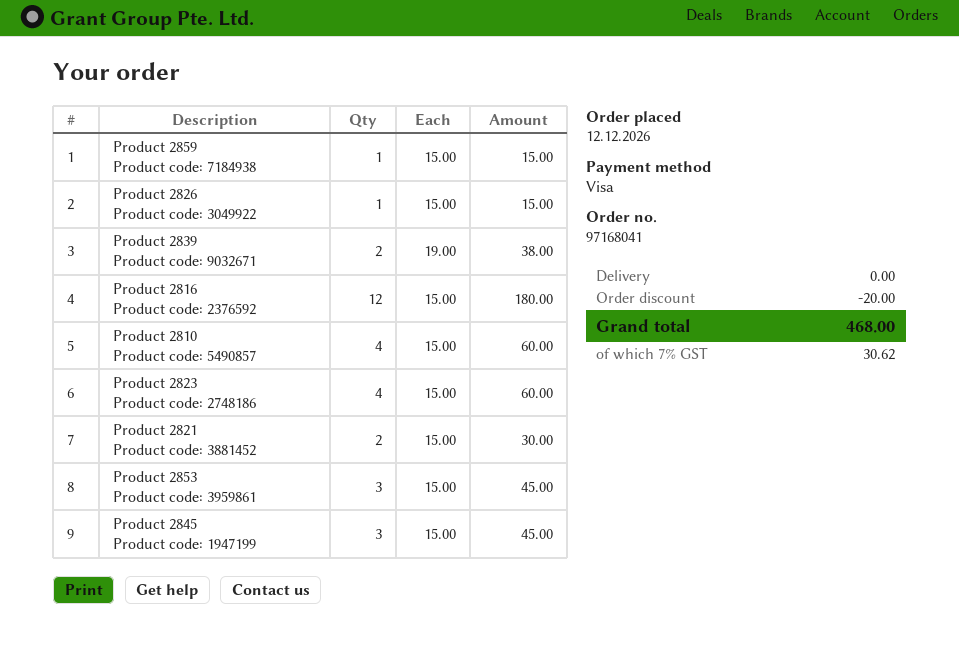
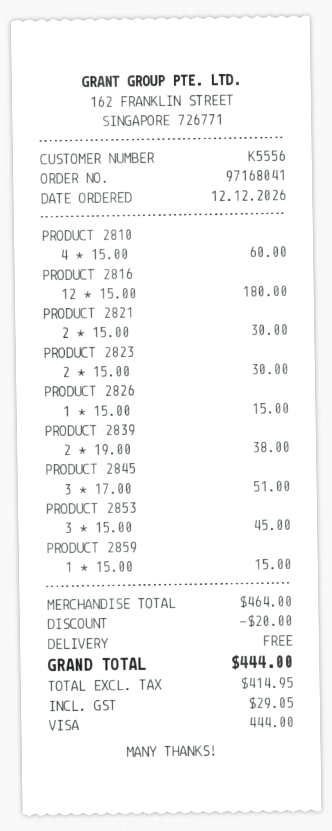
Product 2823: 4 x 15.00 = 60.00 -> 2 x 15.00 = 30.00
Product 2845: 3 x 15.00 = 45.00 -> 3 x 17.00 = 51.00
tax: 30.62 -> 29.05
total: 468.00 -> 444.00

